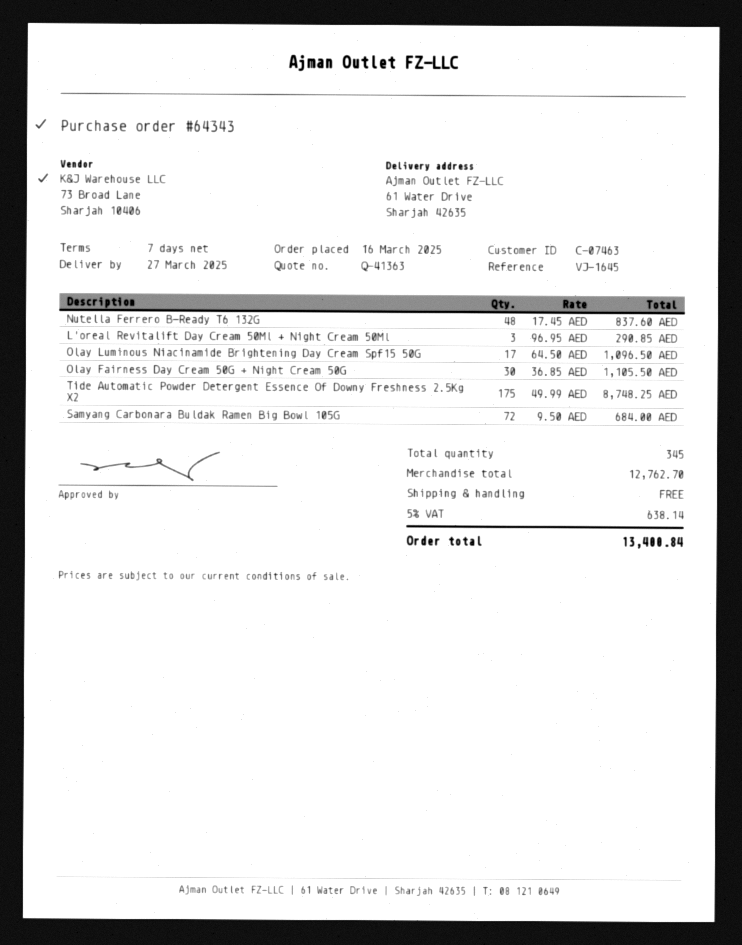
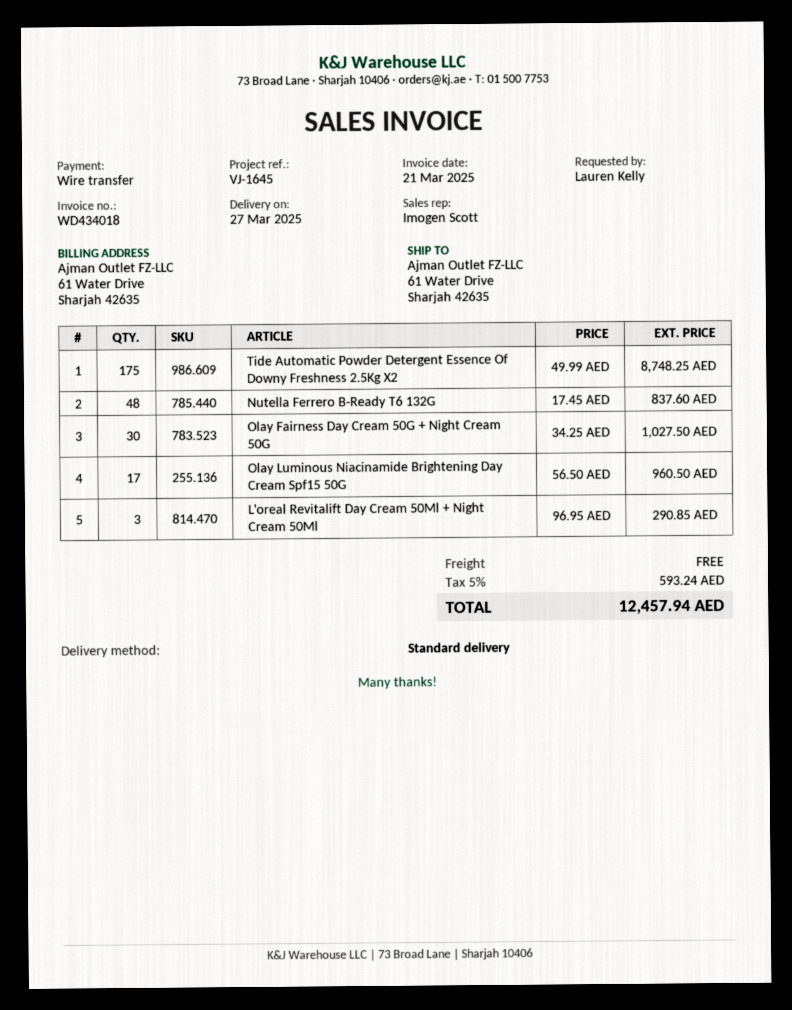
Olay Luminous Niacinamide Brightening Day Cream Spf15 50G: 17 x 64.50 = 1096.50 -> 17 x 56.50 = 960.50
Olay Fairness Day Cream 50G + Night Cream 50G: 30 x 36.85 = 1105.50 -> 30 x 34.25 = 1027.50
Samyang Carbonara Buldak Ramen Big Bowl 105G: 72 x 9.50 = 684.00 -> none
tax: 5% = 638.14 -> 5% = 593.24
total: 13400.84 -> 12457.94

